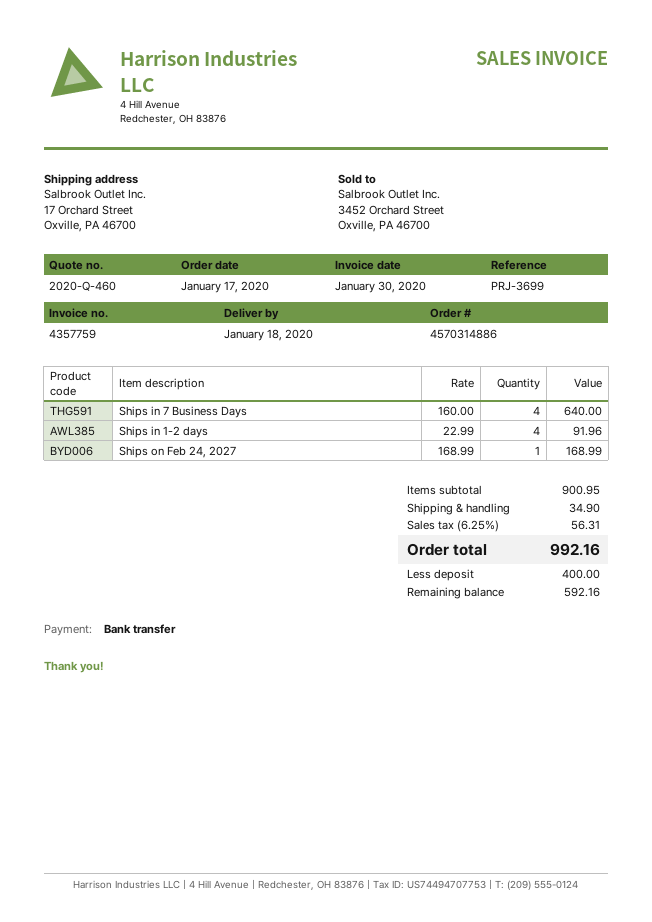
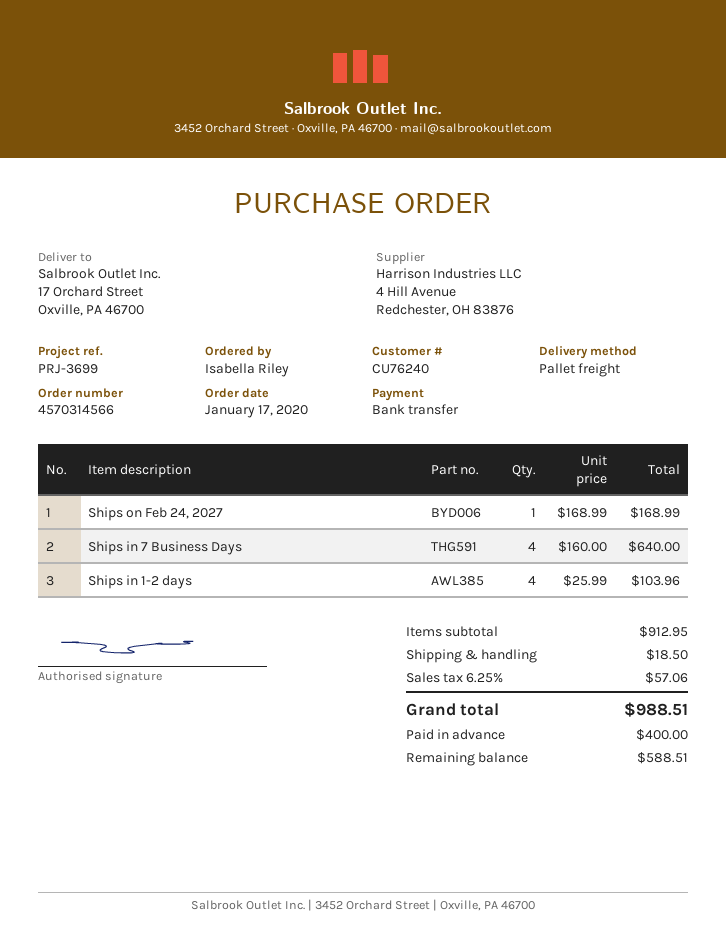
order number: 4570314886 -> 4570314566
Ships in 1-2 days: 4 x 22.99 = 91.96 -> 4 x 25.99 = 103.96
subtotal: 900.95 -> 912.95
shipping: 34.90 -> 18.50
tax: 6.25% = 56.31 -> 6.25% = 57.06
total: 992.16 -> 988.51
balance: 592.16 -> 588.51

